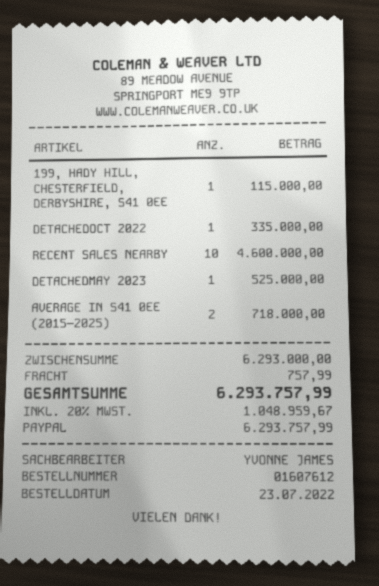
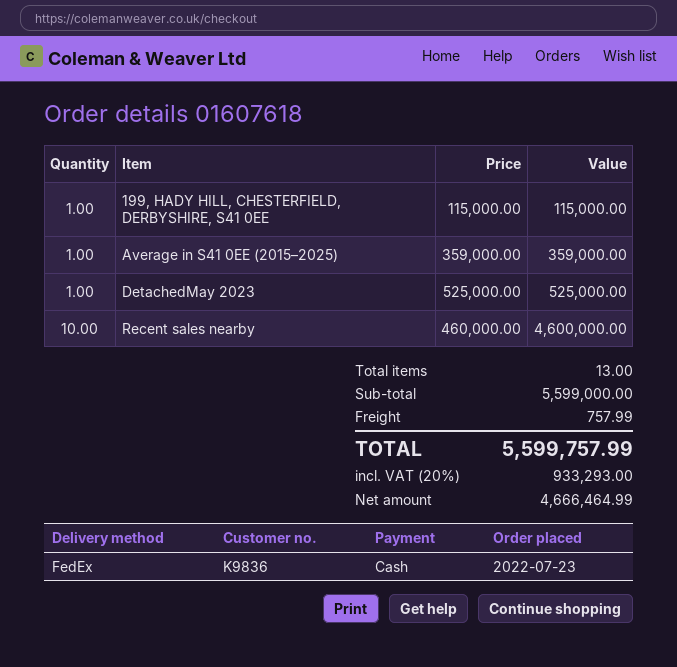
order number: 01607612 -> 01607618
payment method: PayPal -> cash
DETACHEDOCT 2022: 1 for 335000.00 -> none
AVERAGE IN S41 0EE (2015–2025): 2 for 718000.00 -> 1 for 359000.00
subtotal: 6293000.00 -> 5599000.00
tax: 20% = 1048959.67 -> 20% = 933293.00
total: 6293757.99 -> 5599757.99

